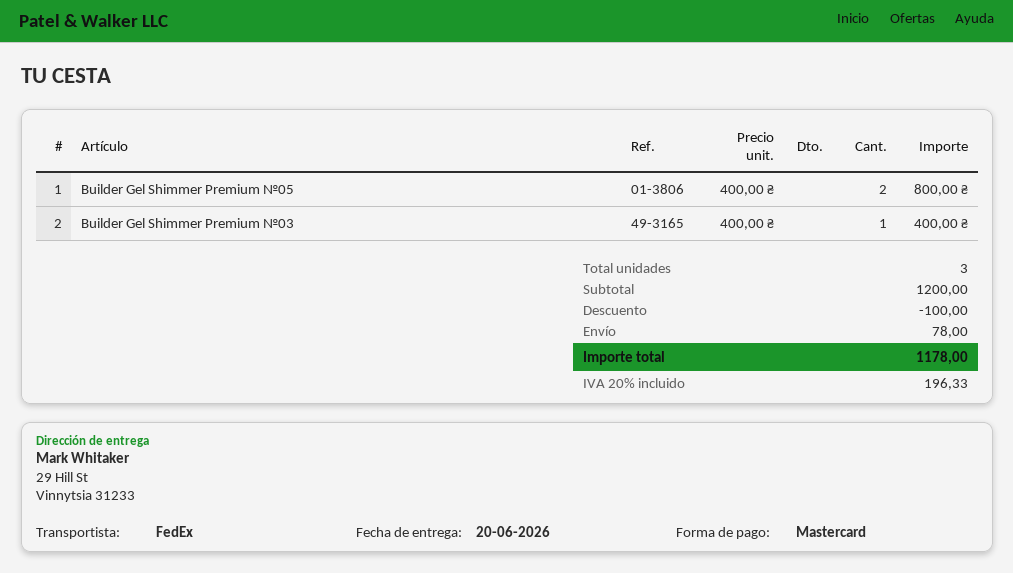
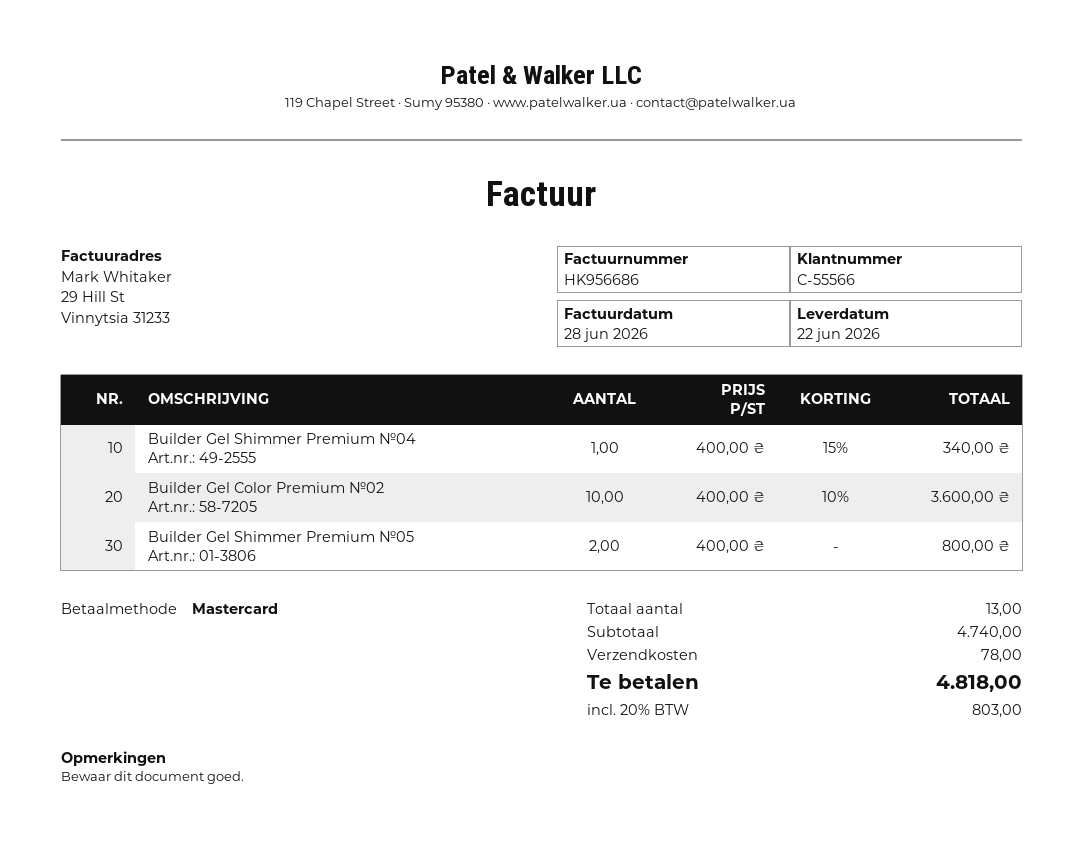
delivery date: 2026-06-20 -> 2026-06-22
Builder Gel Shimmer Premium №03: 1 x 400.00 = 400.00 -> none
Builder Gel Shimmer Premium №04: none -> 1 x 400.00 - 15% = 340.00
Builder Gel Color Premium №02: none -> 10 x 400.00 - 10% = 3600.00
total quantity: 3 -> 13
subtotal: 1200.00 -> 4740.00
discount: 100.00 -> none
tax: 20% = 196.33 -> 20% = 803.00
total: 1178.00 -> 4818.00

